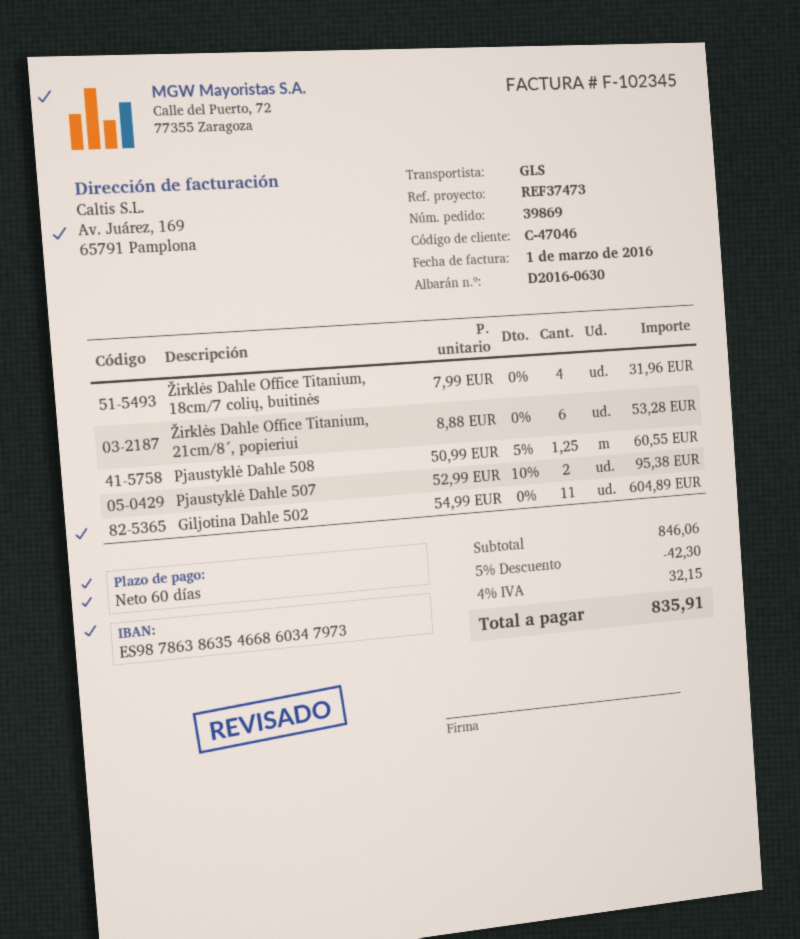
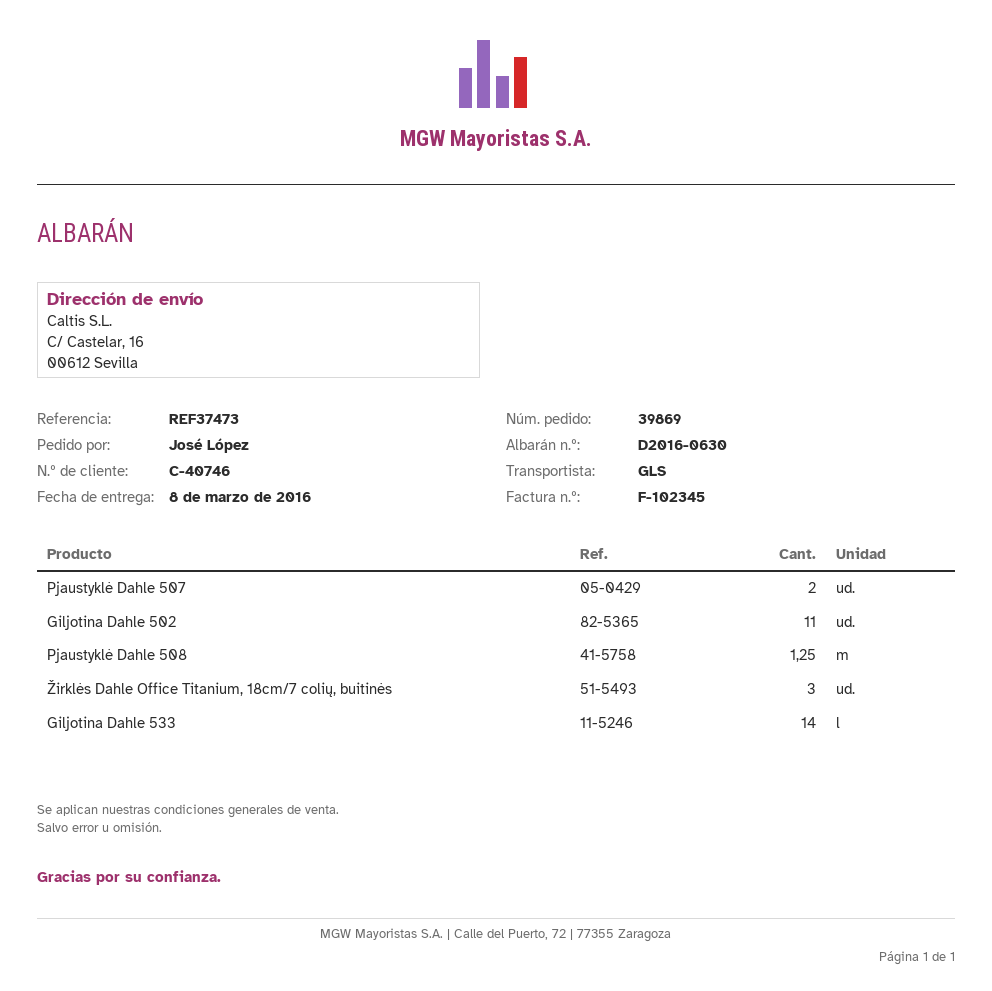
customer number: C-47046 -> C-40746
Žirklės Dahle Office Titanium, 18cm/7 colių, buitinės: 4 -> 3
Žirklės Dahle Office Titanium, 21cm/8´, popieriui: 6 -> none
Giljotina Dahle 533: none -> 14

